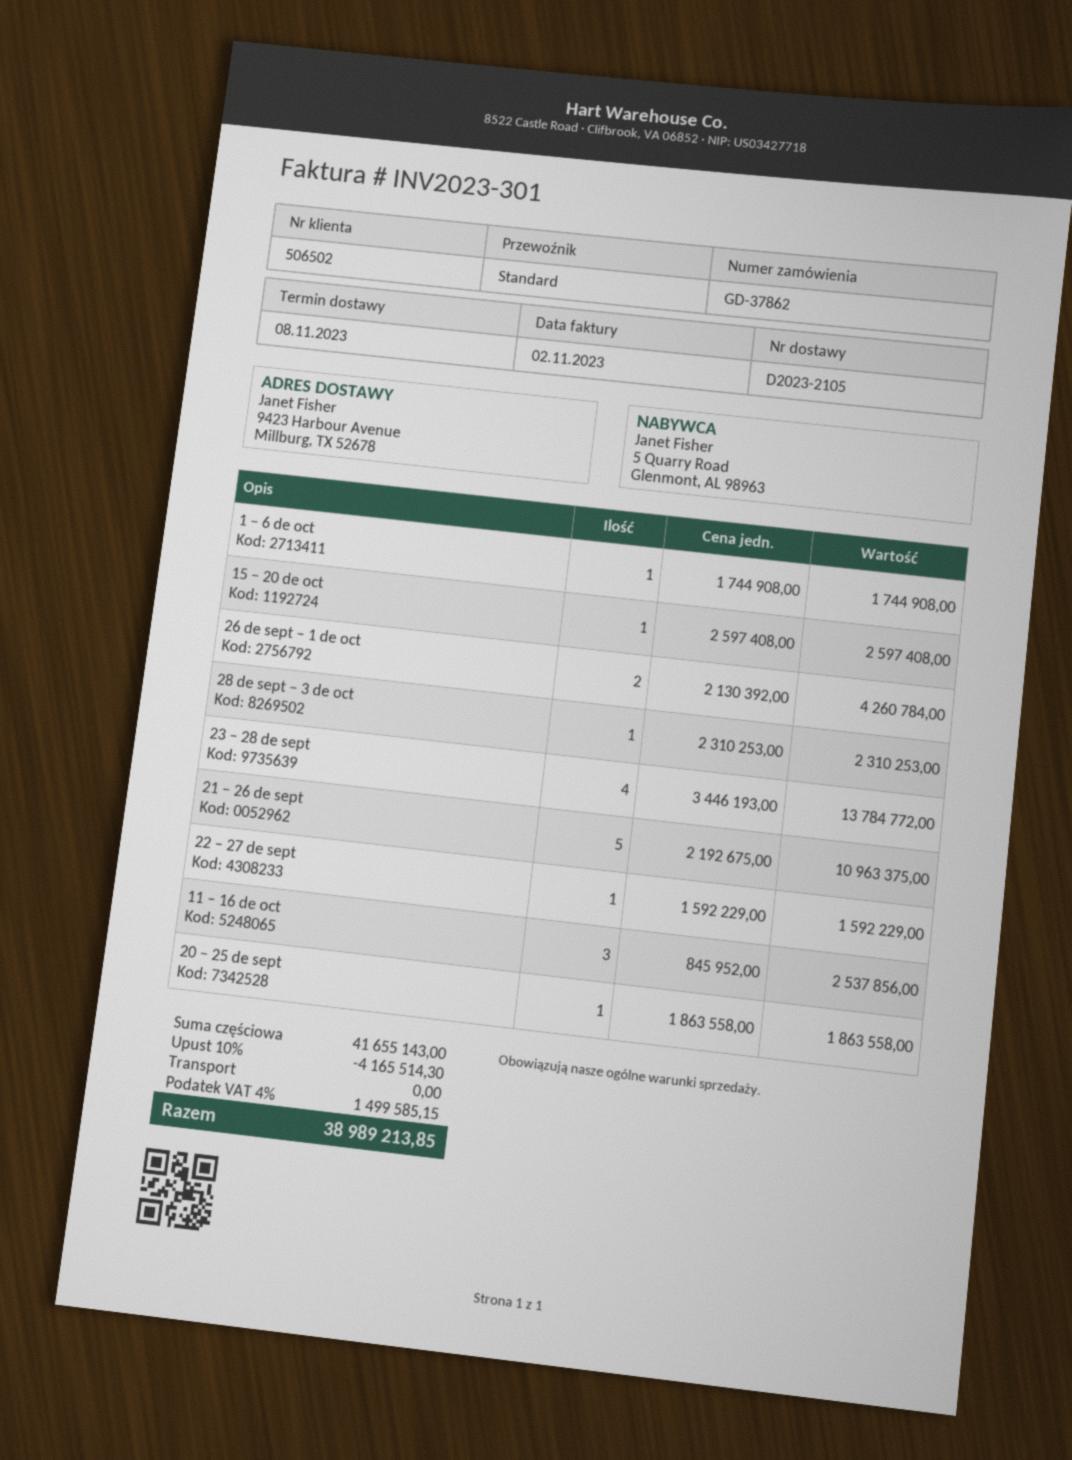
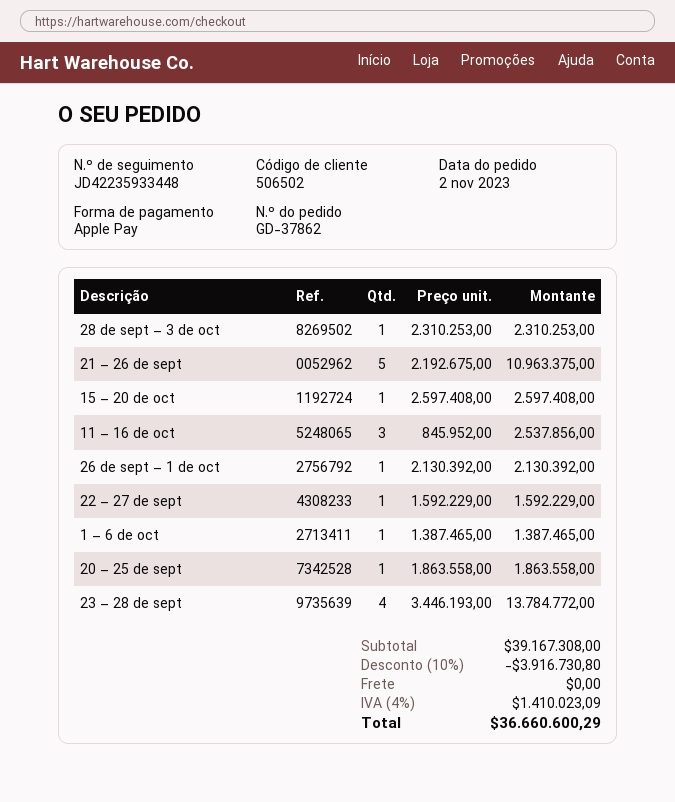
1 – 6 de oct: 1 x 1744908.00 = 1744908.00 -> 1 x 1387465.00 = 1387465.00
26 de sept – 1 de oct: 2 x 2130392.00 = 4260784.00 -> 1 x 2130392.00 = 2130392.00
subtotal: 41655143.00 -> 39167308.00
discount: 10% = 4165514.30 -> 10% = 3916730.80
tax: 4% = 1499585.15 -> 4% = 1410023.09
total: 38989213.85 -> 36660600.29

